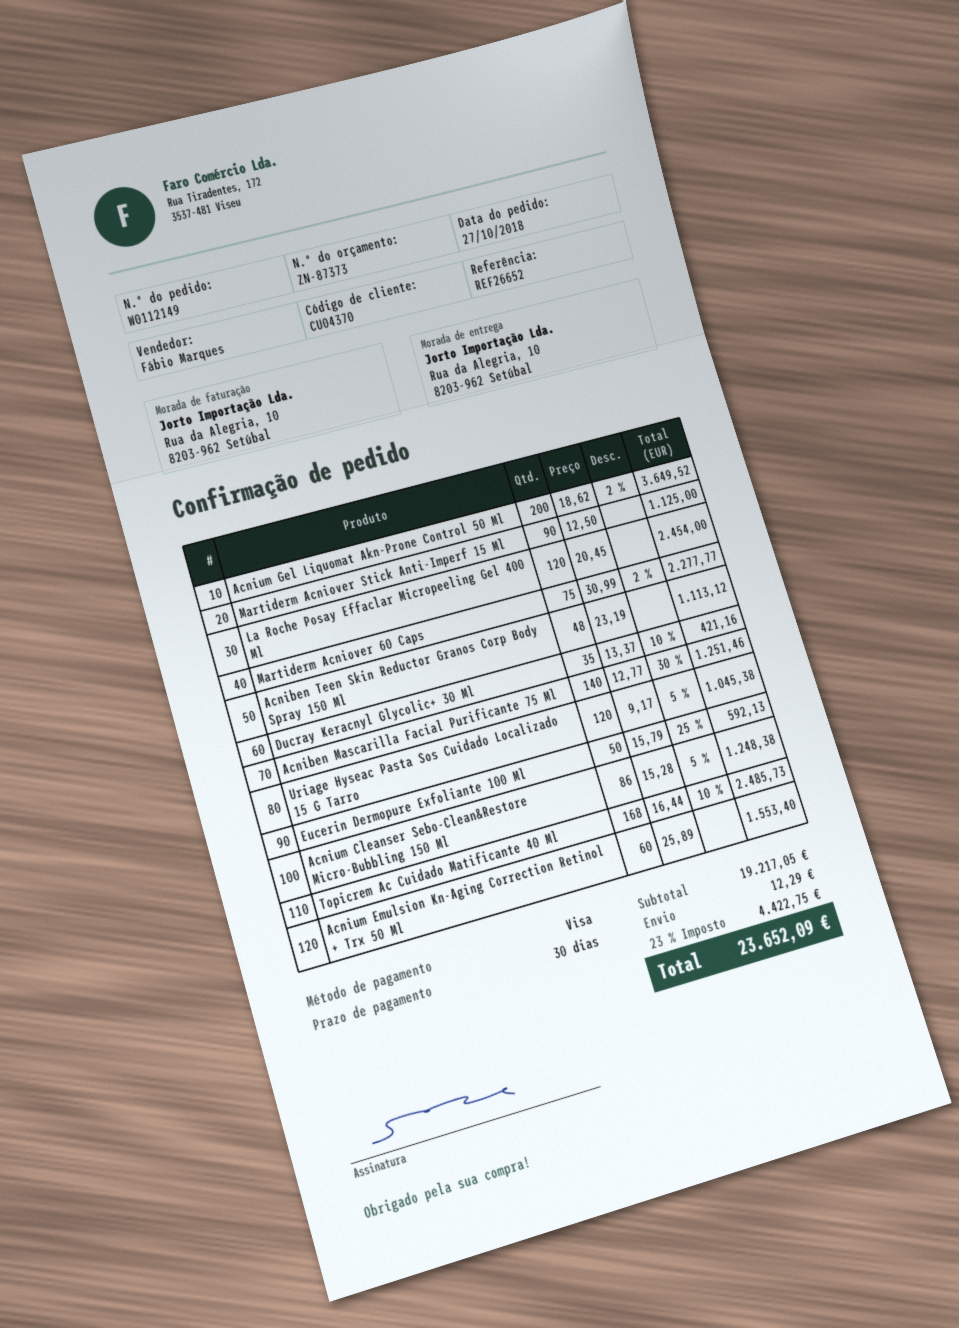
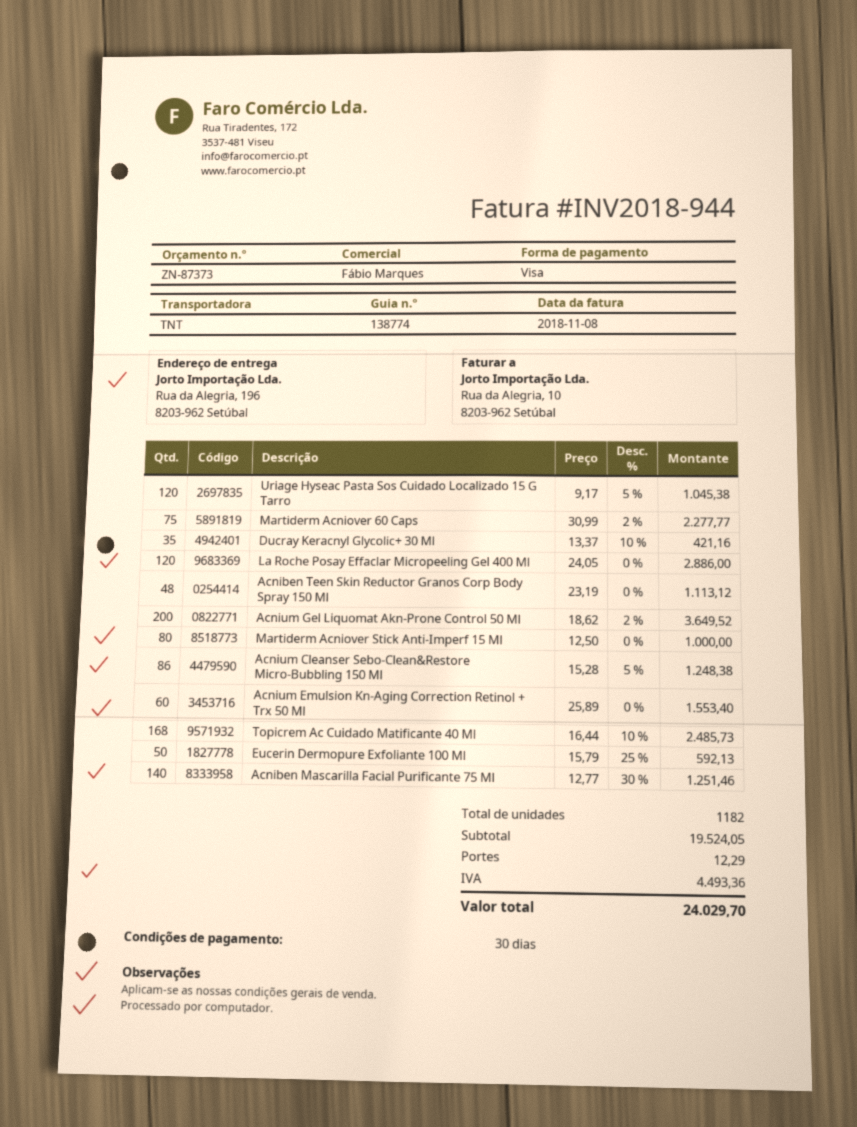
ship to: Rua da Alegria, 10, 8203-962 Setúbal -> Rua da Alegria, 196, 8203-962 Setúbal
Martiderm Acniover Stick Anti-Imperf 15 Ml: 90 x 12.50 = 1125.00 -> 80 x 12.50 = 1000.00
La Roche Posay Effaclar Micropeeling Gel 400 Ml: 120 x 20.45 = 2454.00 -> 120 x 24.05 = 2886.00
subtotal: 19217.05 -> 19524.05
tax: 4422.75 -> 4493.36
total: 23652.09 -> 24029.70

